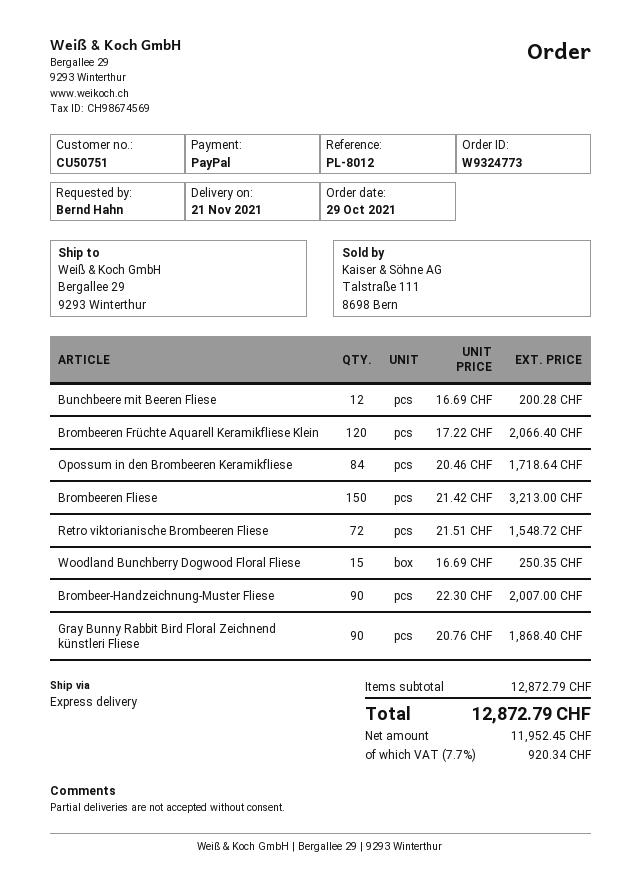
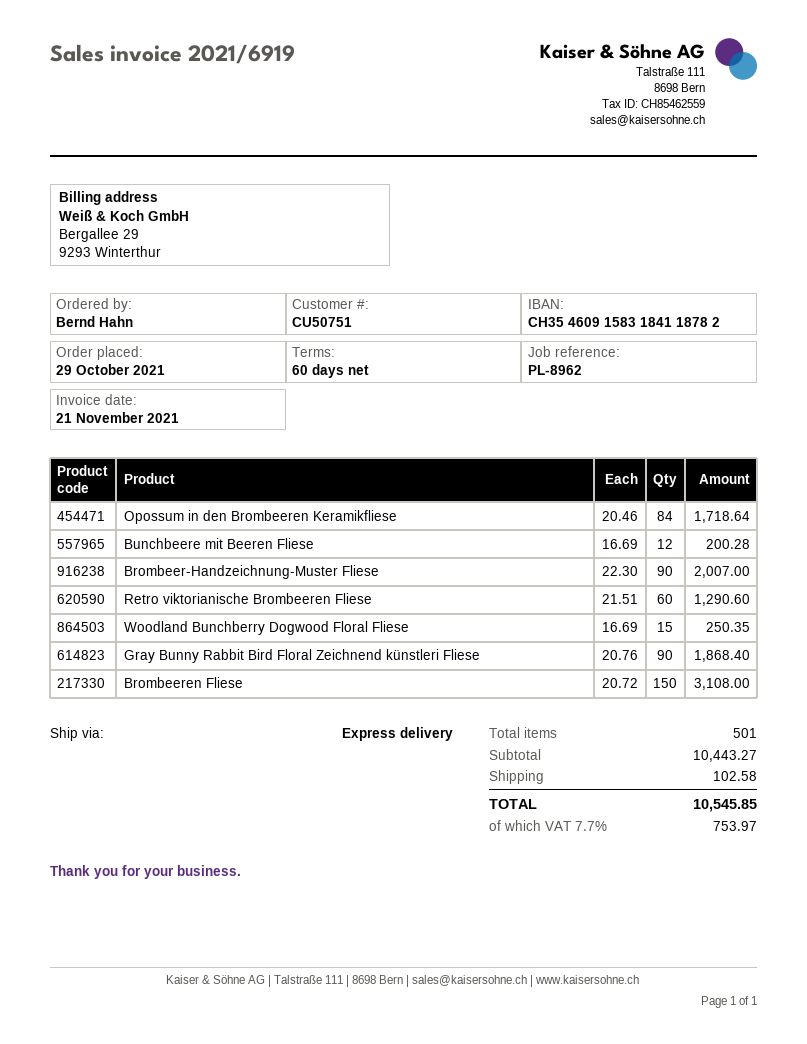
reference: PL-8012 -> PL-8962
Brombeeren Früchte Aquarell Keramikfliese Klein: 120 x 17.22 = 2066.40 -> none
Brombeeren Fliese: 150 x 21.42 = 3213.00 -> 150 x 20.72 = 3108.00
Retro viktorianische Brombeeren Fliese: 72 x 21.51 = 1548.72 -> 60 x 21.51 = 1290.60
subtotal: 12872.79 -> 10443.27
shipping: none -> 102.58
tax: 7.7% = 920.34 -> 7.7% = 753.97
total: 12872.79 -> 10545.85

